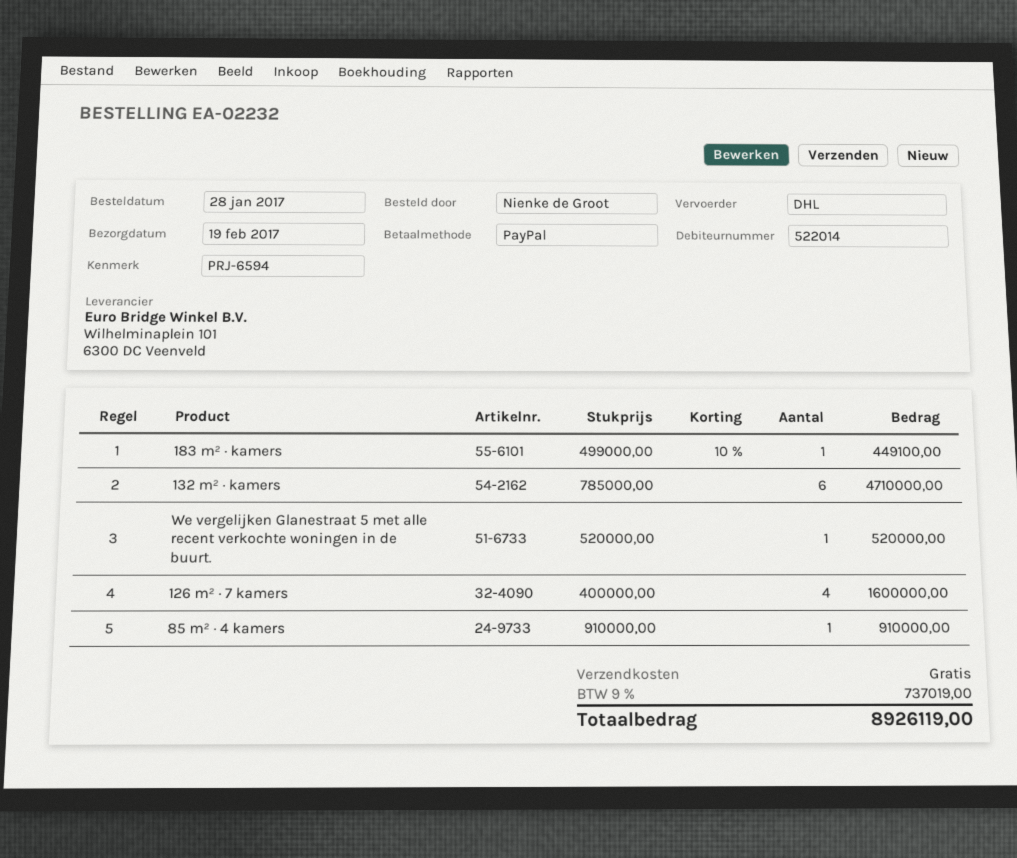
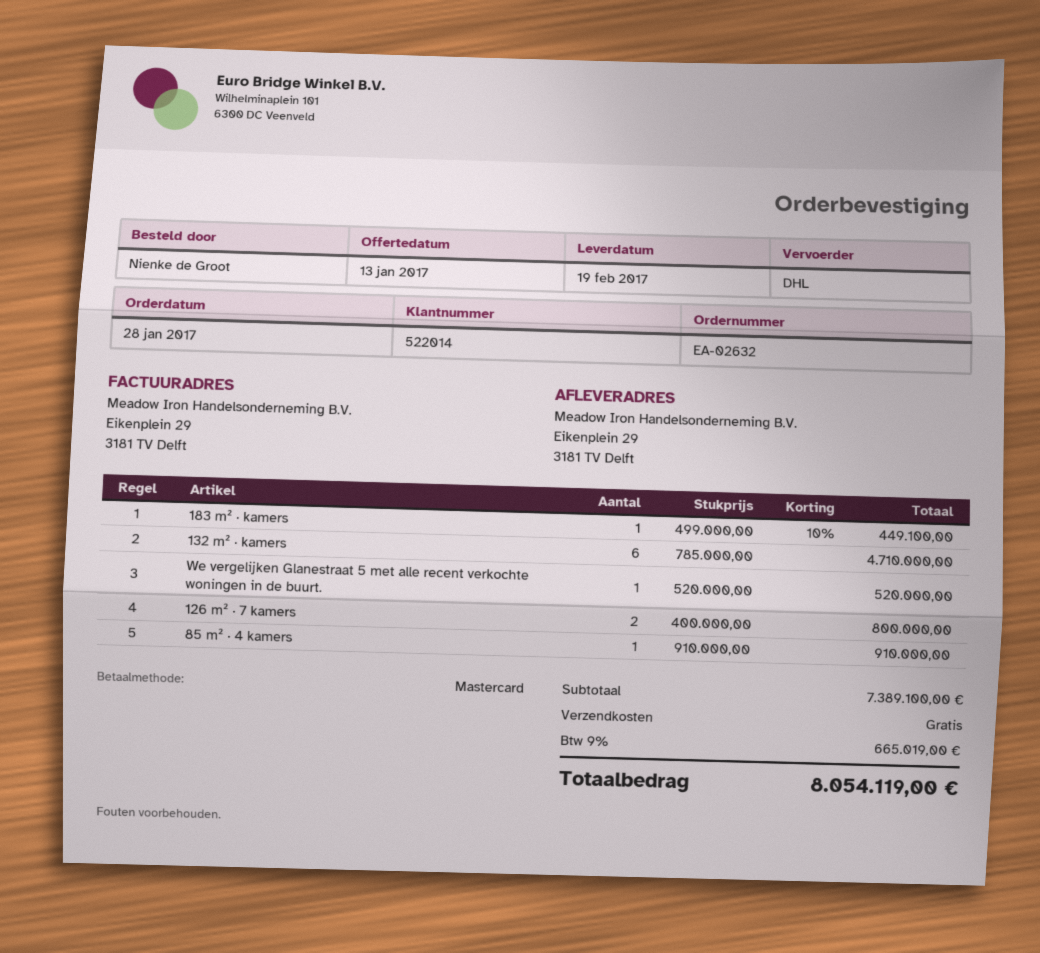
order number: EA-02232 -> EA-02632
payment method: PayPal -> Mastercard
126 m² · 7 kamers: 4 x 400000.00 = 1600000.00 -> 2 x 400000.00 = 800000.00
tax: 9% = 737019.00 -> 9% = 665019.00
total: 8926119.00 -> 8054119.00

